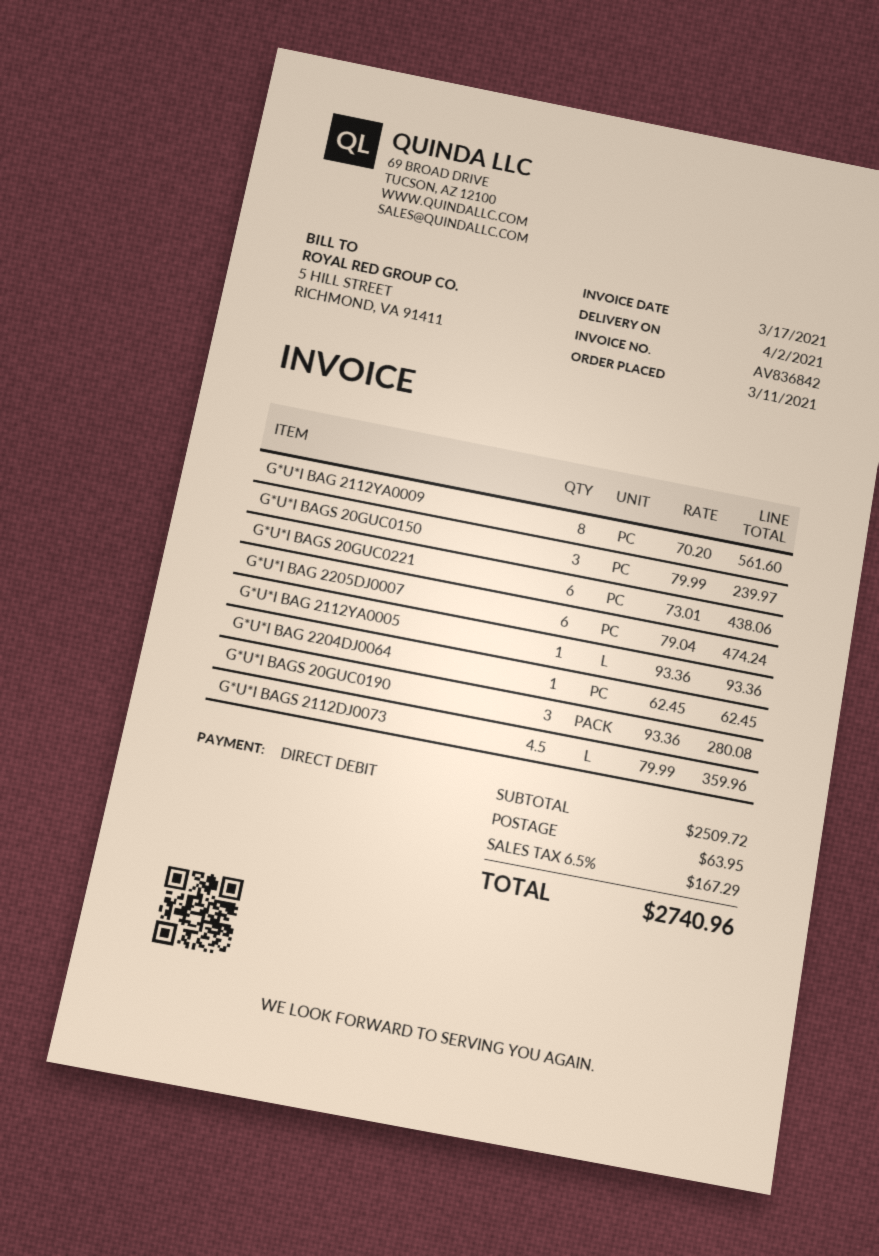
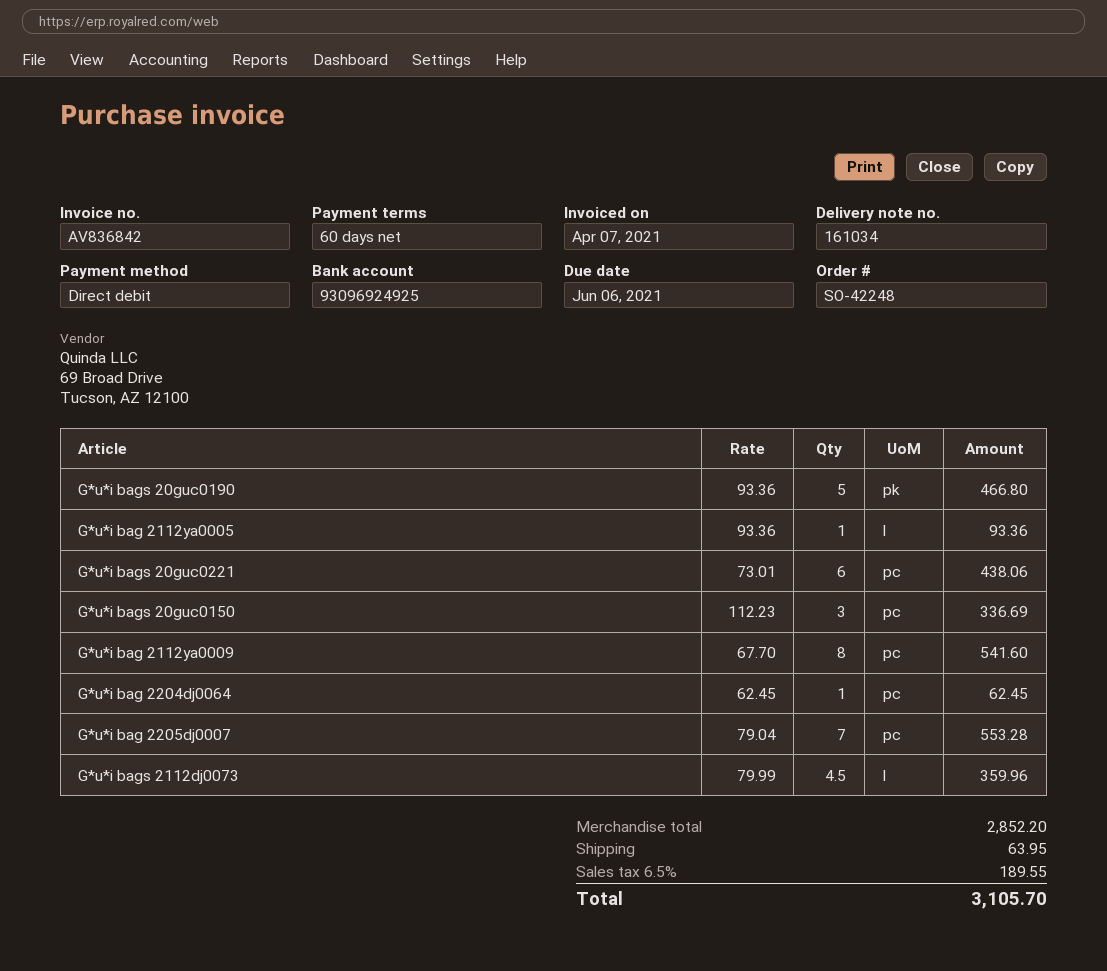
invoice date: 2021-03-17 -> 2021-04-07
G*U*I BAG 2112YA0009: 8 x 70.20 = 561.60 -> 8 x 67.70 = 541.60
G*U*I BAGS 20GUC0150: 3 x 79.99 = 239.97 -> 3 x 112.23 = 336.69
G*U*I BAG 2205DJ0007: 6 x 79.04 = 474.24 -> 7 x 79.04 = 553.28
G*U*I BAGS 20GUC0190: 3 x 93.36 = 280.08 -> 5 x 93.36 = 466.80
subtotal: 2509.72 -> 2852.20
tax: 6.5% = 167.29 -> 6.5% = 189.55
total: 2740.96 -> 3105.70

